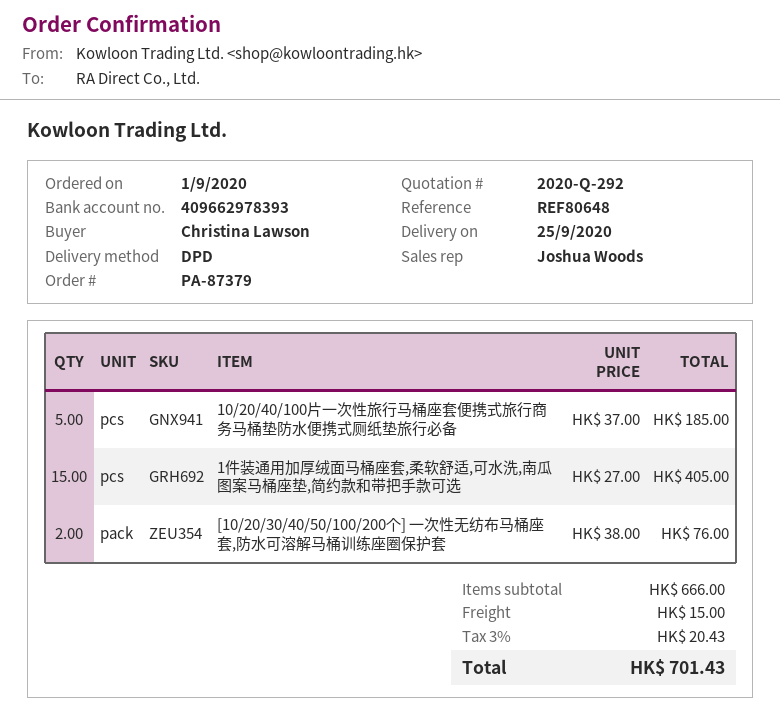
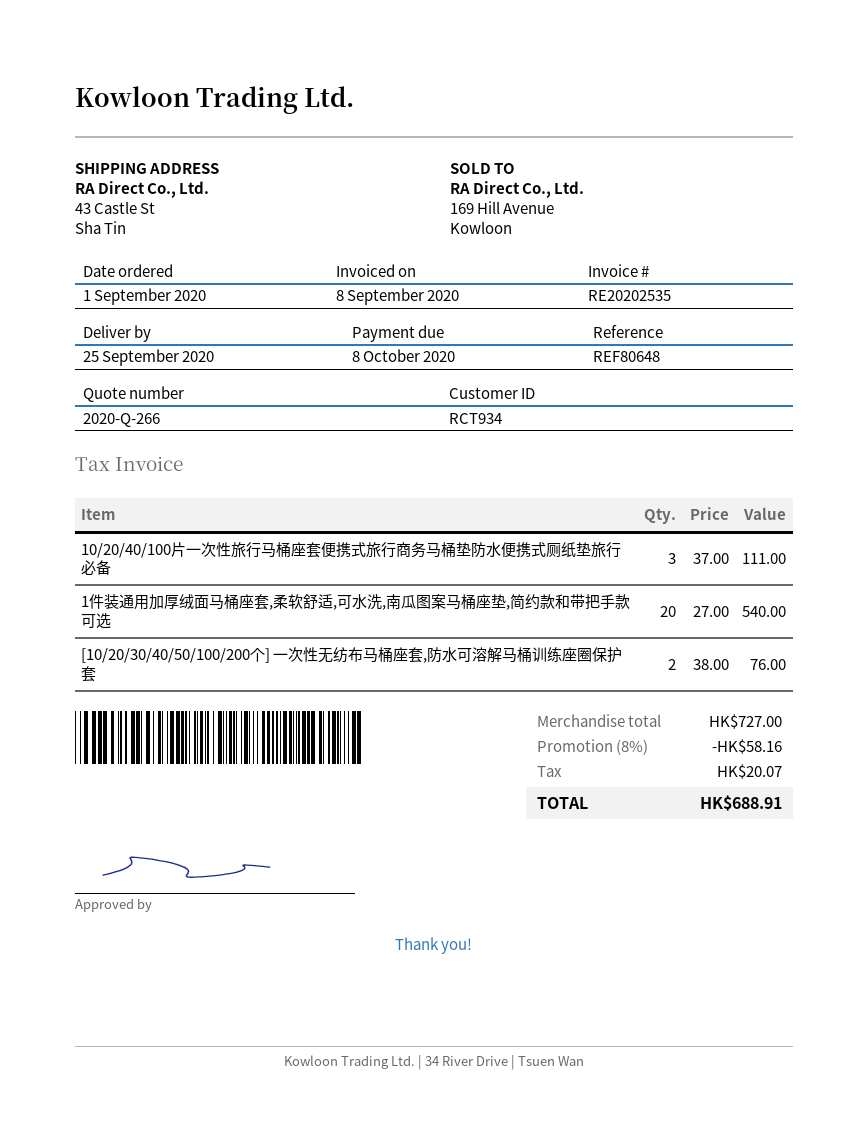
quote number: 2020-Q-292 -> 2020-Q-266
10/20/40/100片一次性旅行马桶座套便携式旅行商务马桶垫防水便携式厕纸垫旅行必备: 5 x 37.00 = 185.00 -> 3 x 37.00 = 111.00
1件装通用加厚绒面马桶座套,柔软舒适,可水洗,南瓜图案马桶座垫,简约款和带把手款可选: 15 x 27.00 = 405.00 -> 20 x 27.00 = 540.00
subtotal: 666.00 -> 727.00
discount: none -> 8% = 58.16
shipping: 15.00 -> none
tax: 20.43 -> 20.07
total: 701.43 -> 688.91

